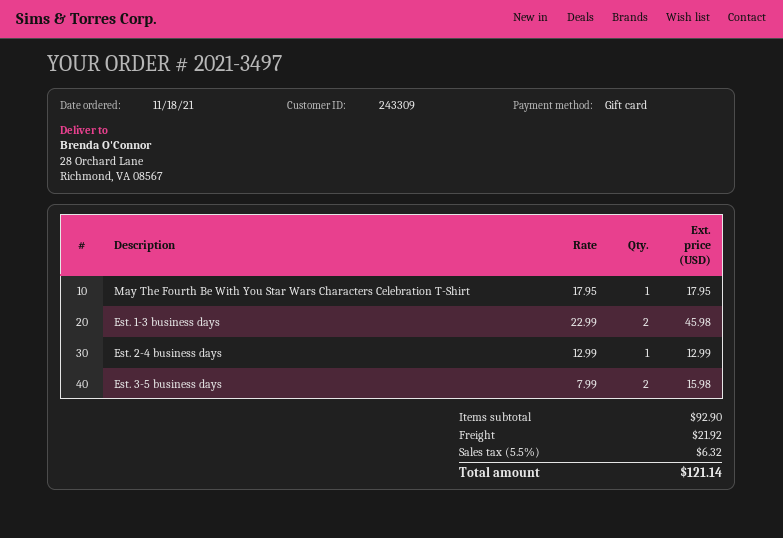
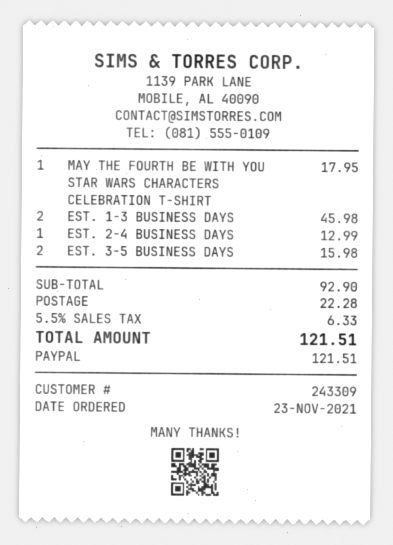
order date: 2021-11-18 -> 2021-11-23
payment method: gift card -> PayPal
shipping: 21.92 -> 22.28
tax: 5.5% = 6.32 -> 5.5% = 6.33
total: 121.14 -> 121.51

